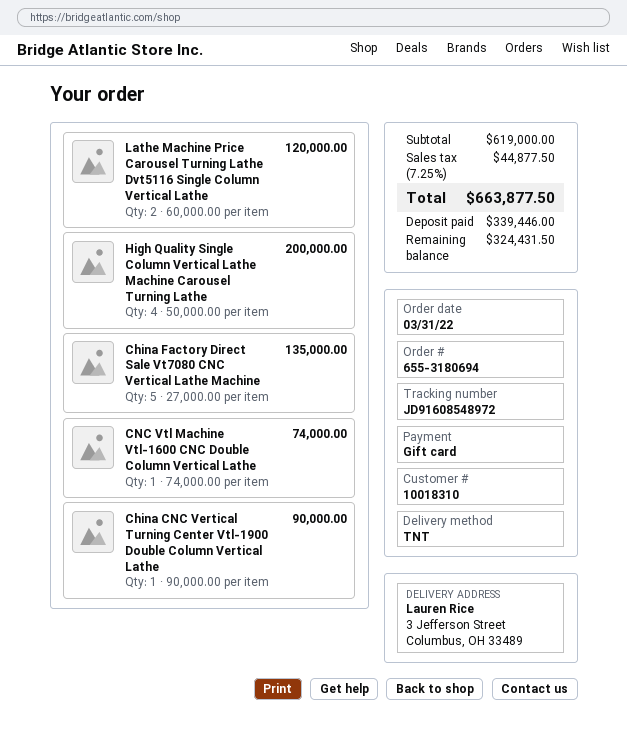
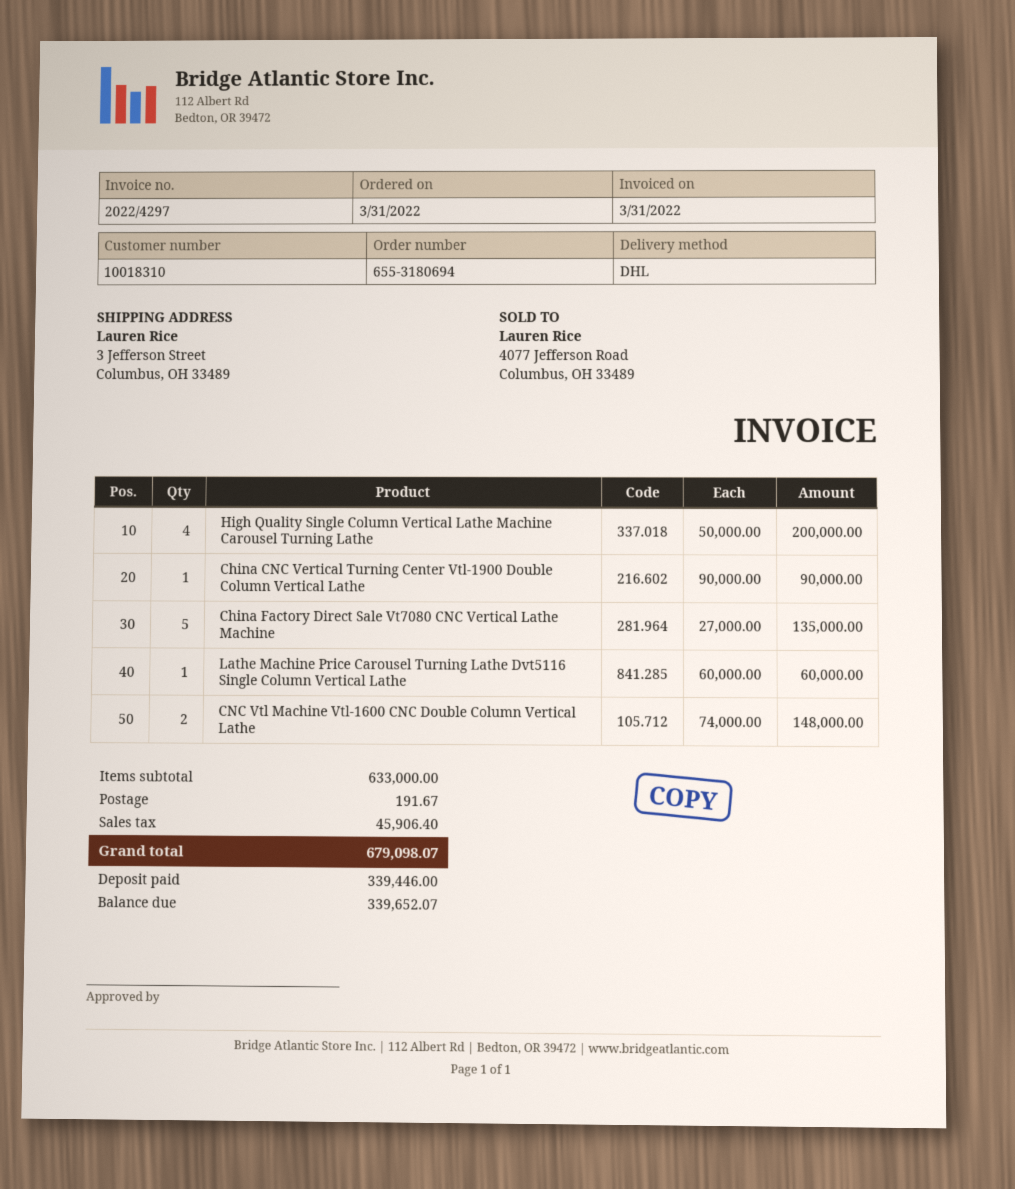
shipping method: TNT -> DHL
Lathe Machine Price Carousel Turning Lathe Dvt5116 Single Column Vertical Lathe: 2 x 60000.00 = 120000.00 -> 1 x 60000.00 = 60000.00
CNC Vtl Machine Vtl-1600 CNC Double Column Vertical Lathe: 1 x 74000.00 = 74000.00 -> 2 x 74000.00 = 148000.00
subtotal: 619000.00 -> 633000.00
shipping: none -> 191.67
tax: 44877.50 -> 45906.40
total: 663877.50 -> 679098.07
balance: 324431.50 -> 339652.07

